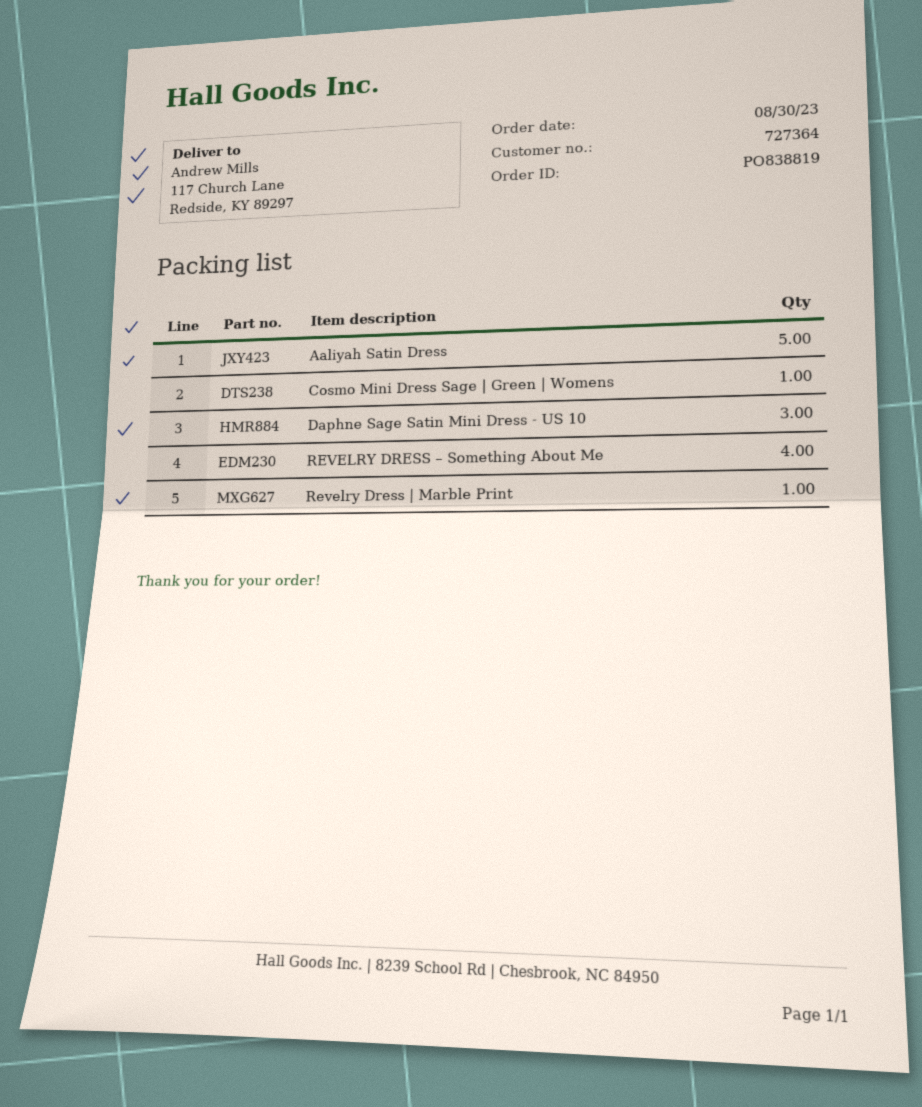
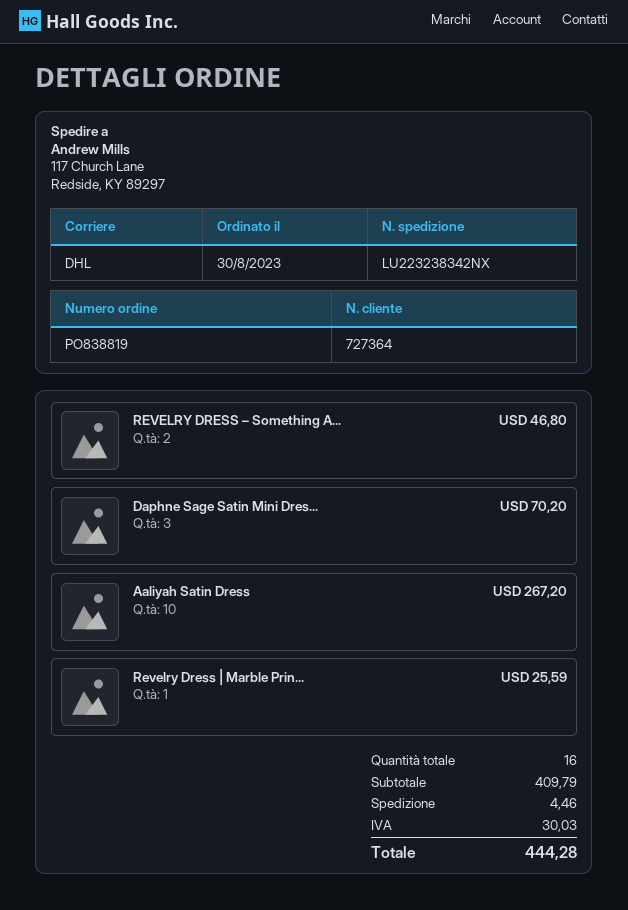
Aaliyah Satin Dress: 5 -> 10
Cosmo Mini Dress Sage | Green | Womens: 1 -> none
REVELRY DRESS – Something About Me: 4 -> 2

